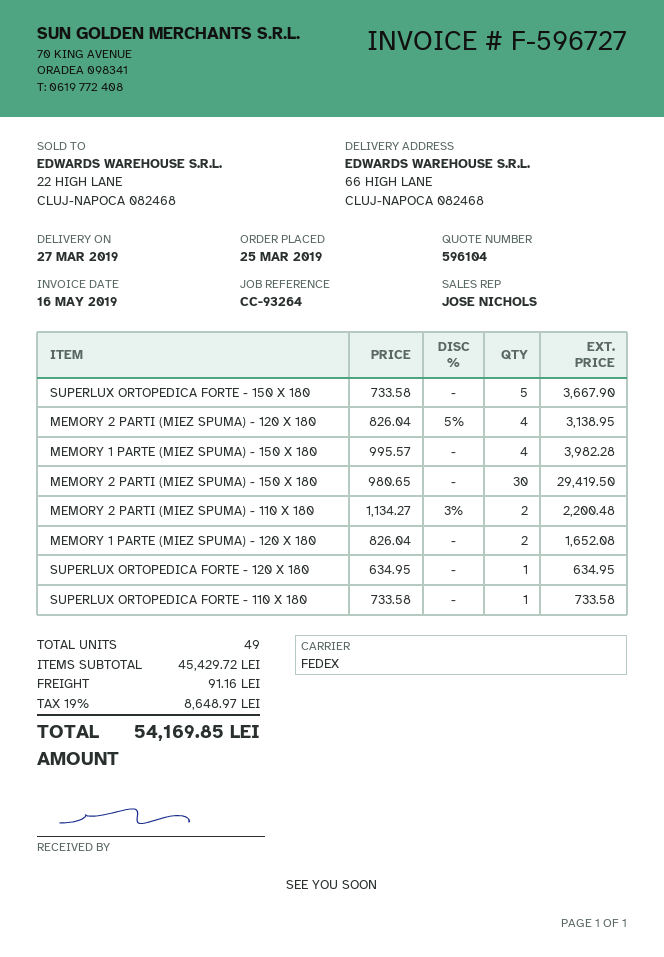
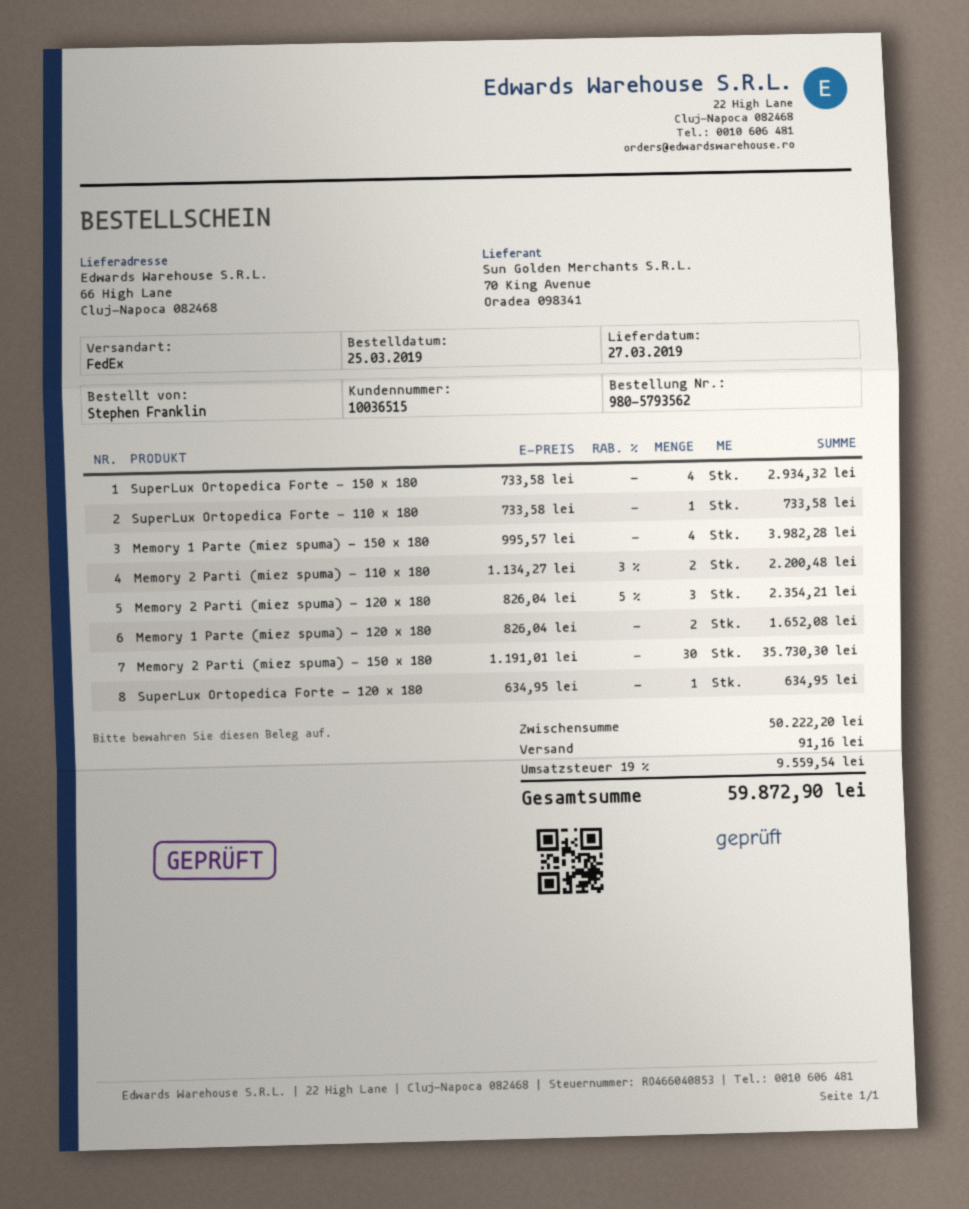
SUPERLUX ORTOPEDICA FORTE - 150 X 180: 5 x 733.58 = 3667.90 -> 4 x 733.58 = 2934.32
MEMORY 2 PARTI (MIEZ SPUMA) - 120 X 180: 4 x 826.04 - 5% = 3138.95 -> 3 x 826.04 - 5% = 2354.21
MEMORY 2 PARTI (MIEZ SPUMA) - 150 X 180: 30 x 980.65 = 29419.50 -> 30 x 1191.01 = 35730.30
subtotal: 45429.72 -> 50222.20
tax: 19% = 8648.97 -> 19% = 9559.54
total: 54169.85 -> 59872.90

